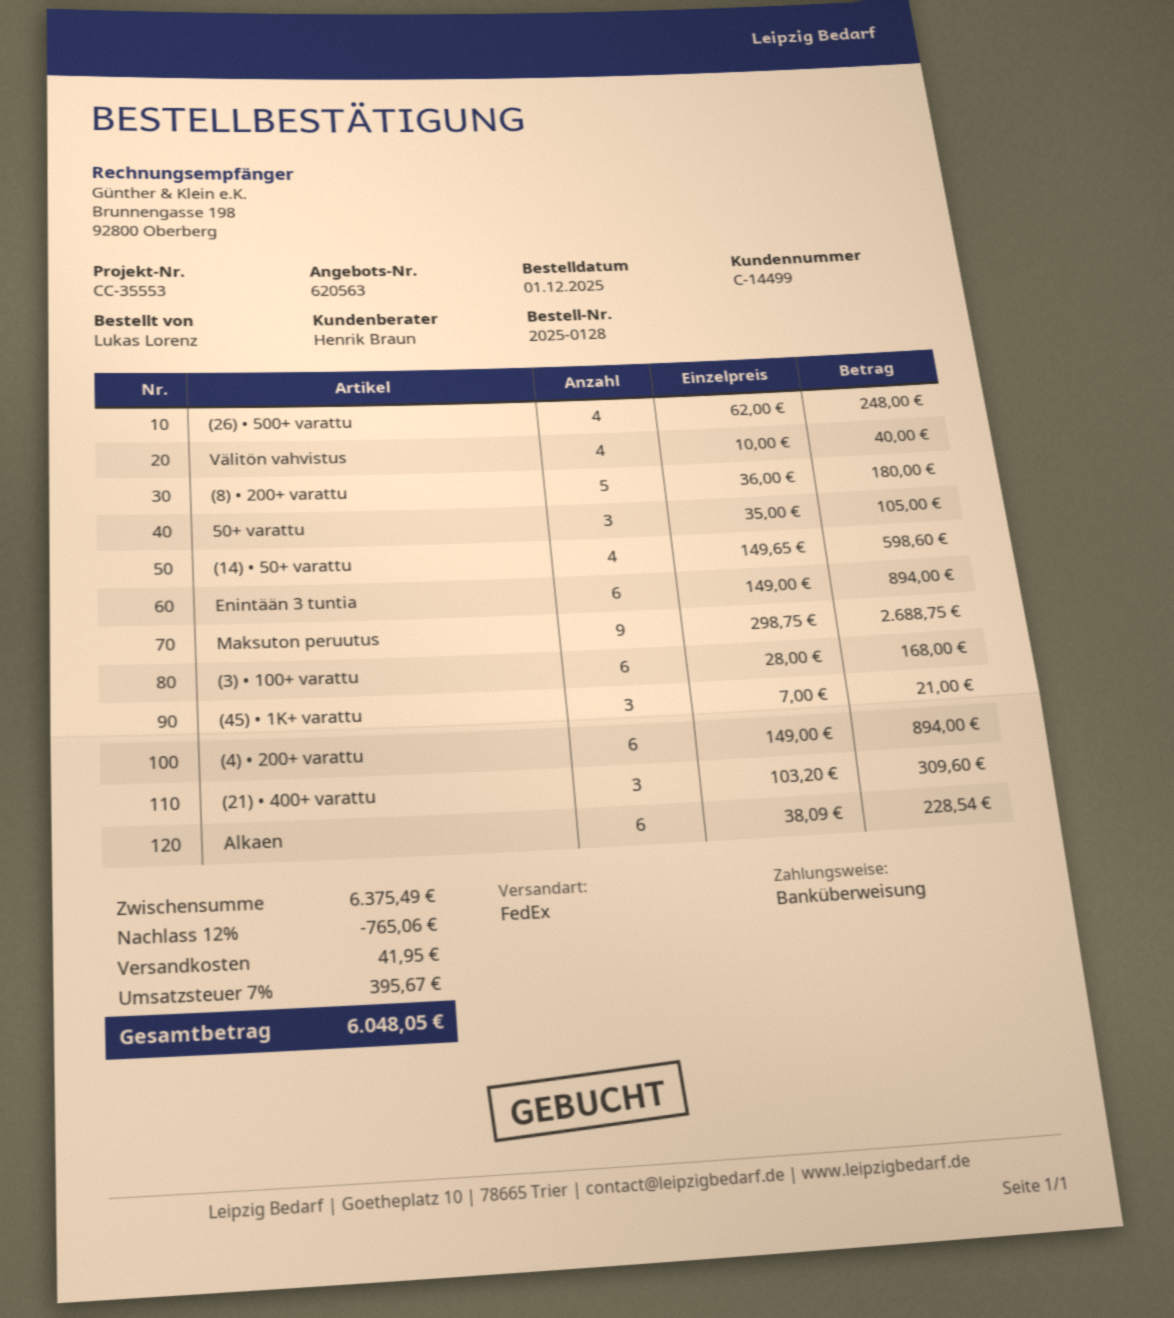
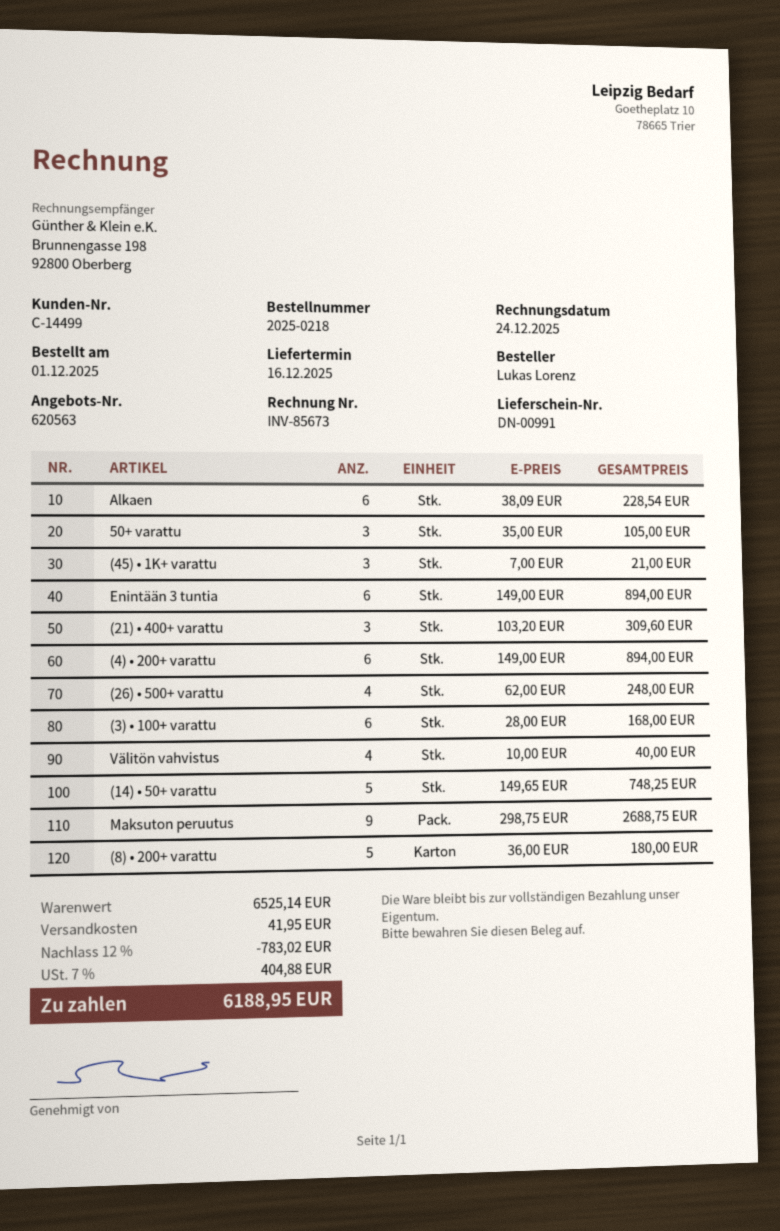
order number: 2025-0128 -> 2025-0218
(14) • 50+ varattu: 4 x 149.65 = 598.60 -> 5 x 149.65 = 748.25
subtotal: 6375.49 -> 6525.14
discount: 12% = 765.06 -> 12% = 783.02
tax: 7% = 395.67 -> 7% = 404.88
total: 6048.05 -> 6188.95

